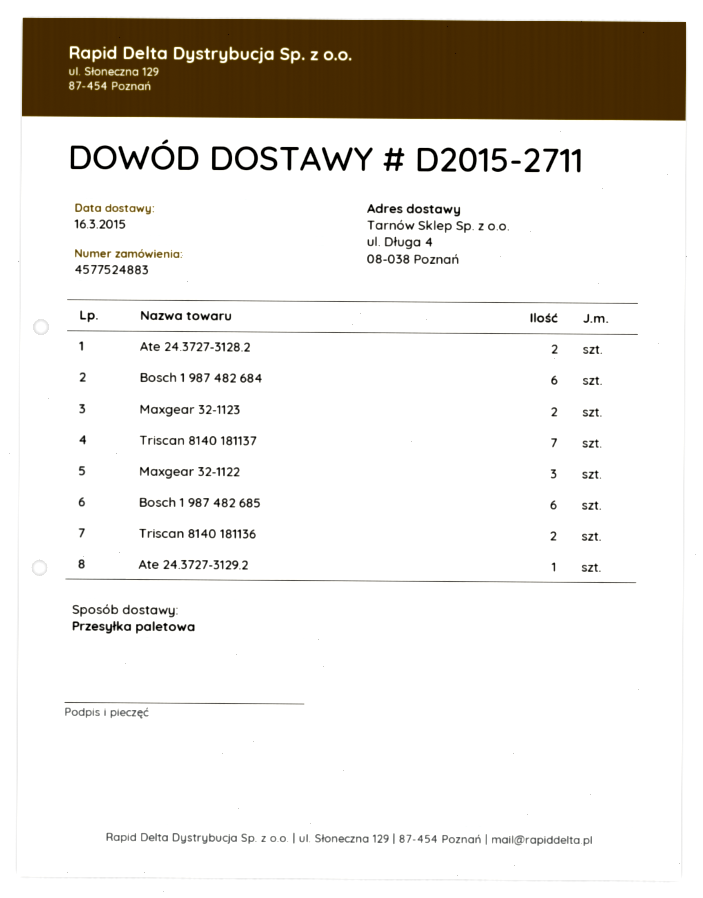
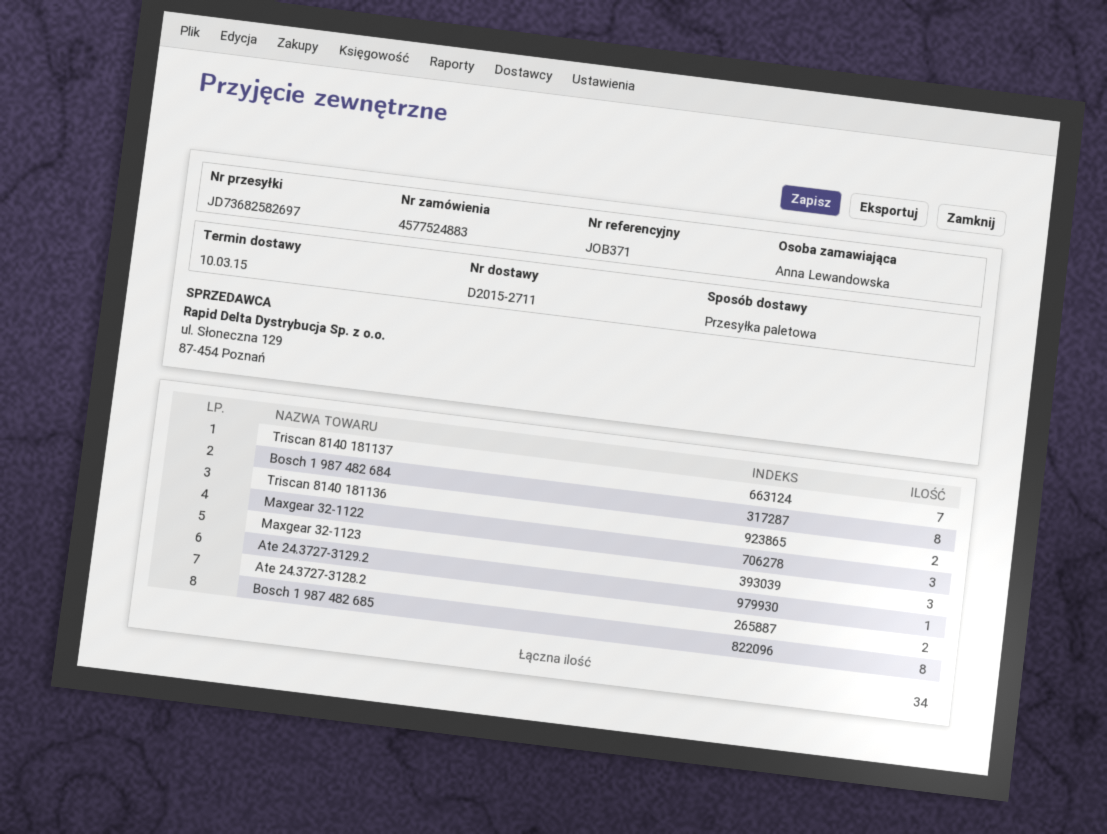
delivery date: 2015-03-16 -> 2015-03-10
Bosch 1 987 482 684: 6 -> 8
Maxgear 32-1123: 2 -> 3
Bosch 1 987 482 685: 6 -> 8

